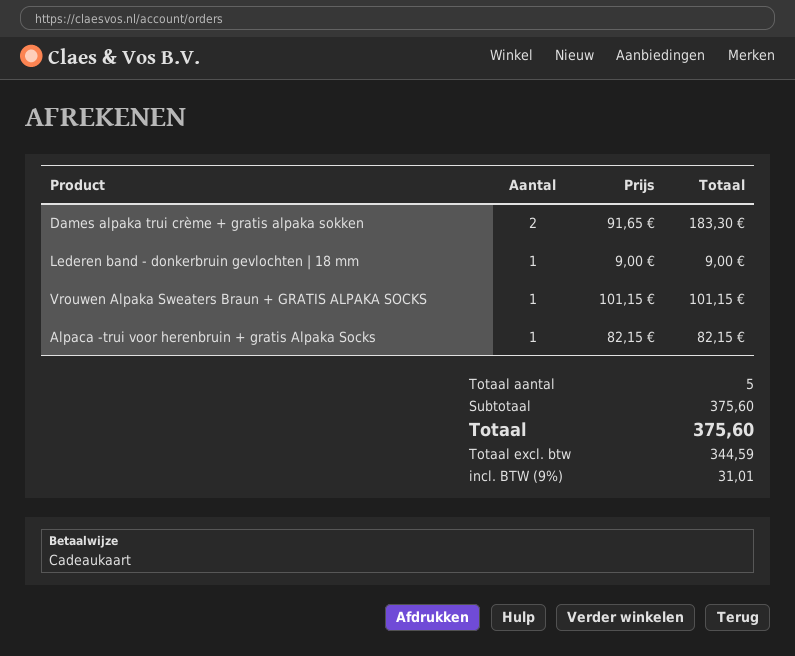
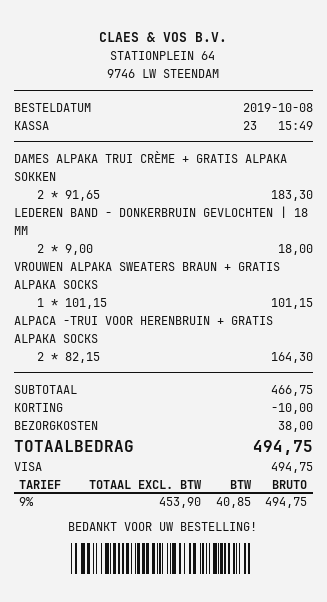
payment method: gift card -> Visa
Lederen band - donkerbruin gevlochten | 18 mm: 1 x 9.00 = 9.00 -> 2 x 9.00 = 18.00
Alpaca -trui voor herenbruin + gratis Alpaka Socks: 1 x 82.15 = 82.15 -> 2 x 82.15 = 164.30
subtotal: 375.60 -> 466.75
discount: none -> 10.00
shipping: none -> 38.00
net: 344.59 -> 453.90
tax: 9% = 31.01 -> 9% = 40.85
total: 375.60 -> 494.75

